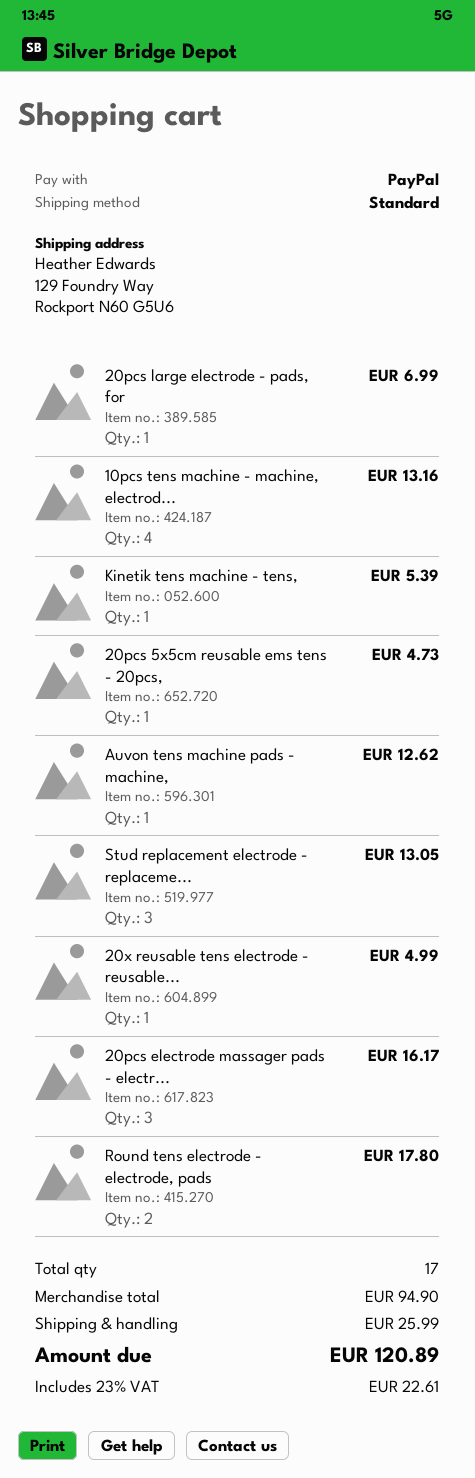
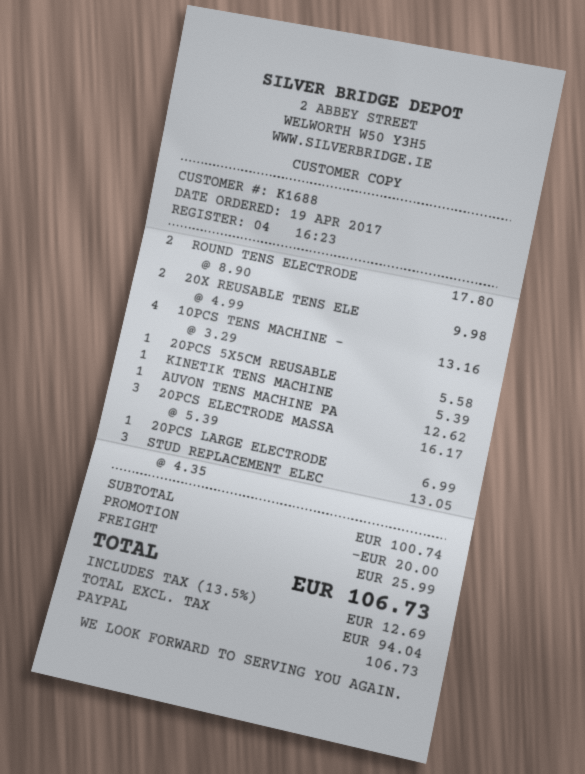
20pcs 5x5cm reusable ems tens - 20pcs,: 1 for 4.73 -> 1 for 5.58
20x reusable tens electrode - reusable...: 1 for 4.99 -> 2 for 9.98
subtotal: 94.90 -> 100.74
discount: none -> 20.00
tax: 23% = 22.61 -> 13.5% = 12.69
total: 120.89 -> 106.73

